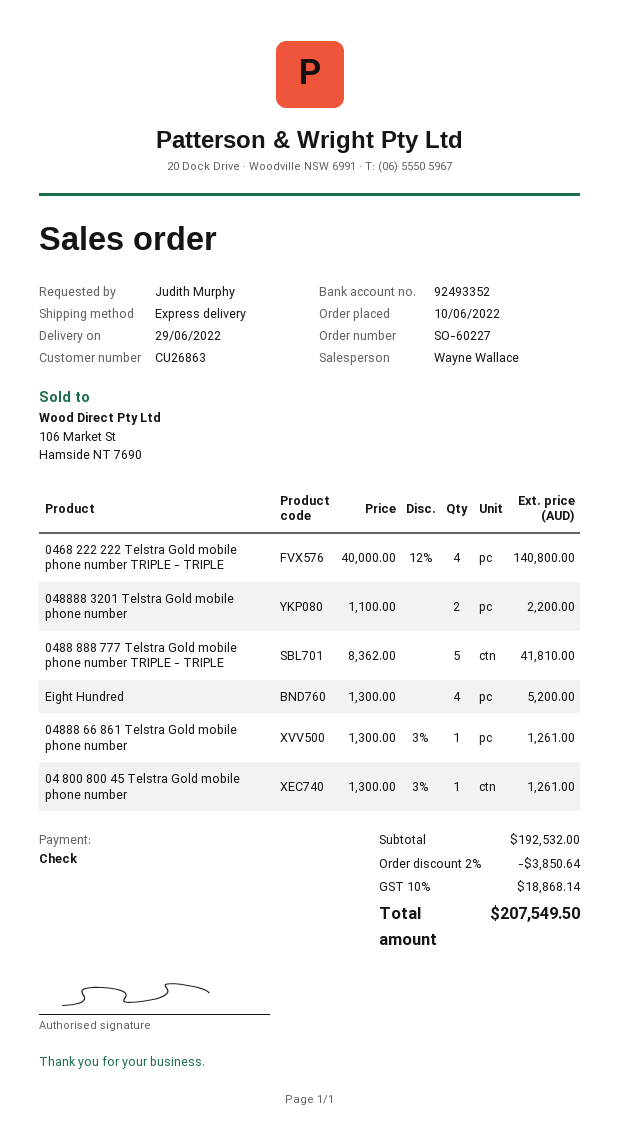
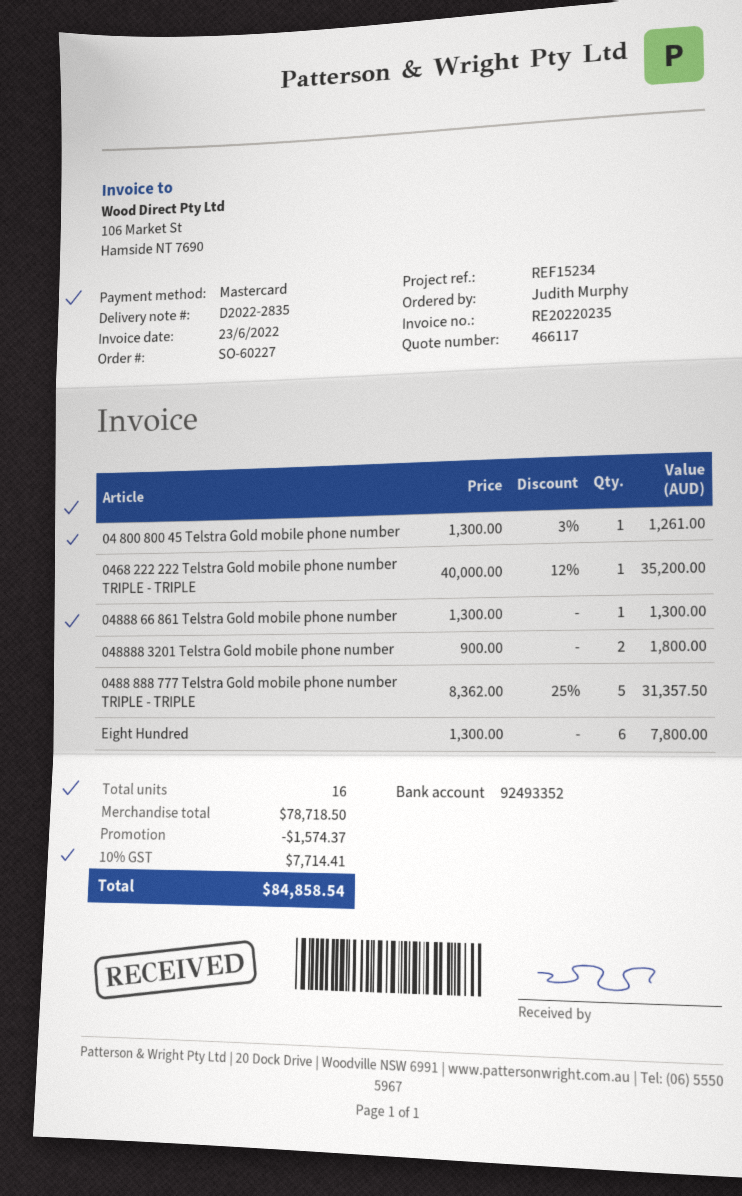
payment method: cheque -> Mastercard
0468 222 222 Telstra Gold mobile phone number TRIPLE - TRIPLE: 4 x 40000.00 - 12% = 140800.00 -> 1 x 40000.00 - 12% = 35200.00
048888 3201 Telstra Gold mobile phone number: 2 x 1100.00 = 2200.00 -> 2 x 900.00 = 1800.00
0488 888 777 Telstra Gold mobile phone number TRIPLE - TRIPLE: 5 x 8362.00 = 41810.00 -> 5 x 8362.00 - 25% = 31357.50
Eight Hundred: 4 x 1300.00 = 5200.00 -> 6 x 1300.00 = 7800.00
04888 66 861 Telstra Gold mobile phone number: 1 x 1300.00 - 3% = 1261.00 -> 1 x 1300.00 = 1300.00
subtotal: 192532.00 -> 78718.50
discount: 3850.64 -> 1574.37
tax: 10% = 18868.14 -> 10% = 7714.41
total: 207549.50 -> 84858.54

